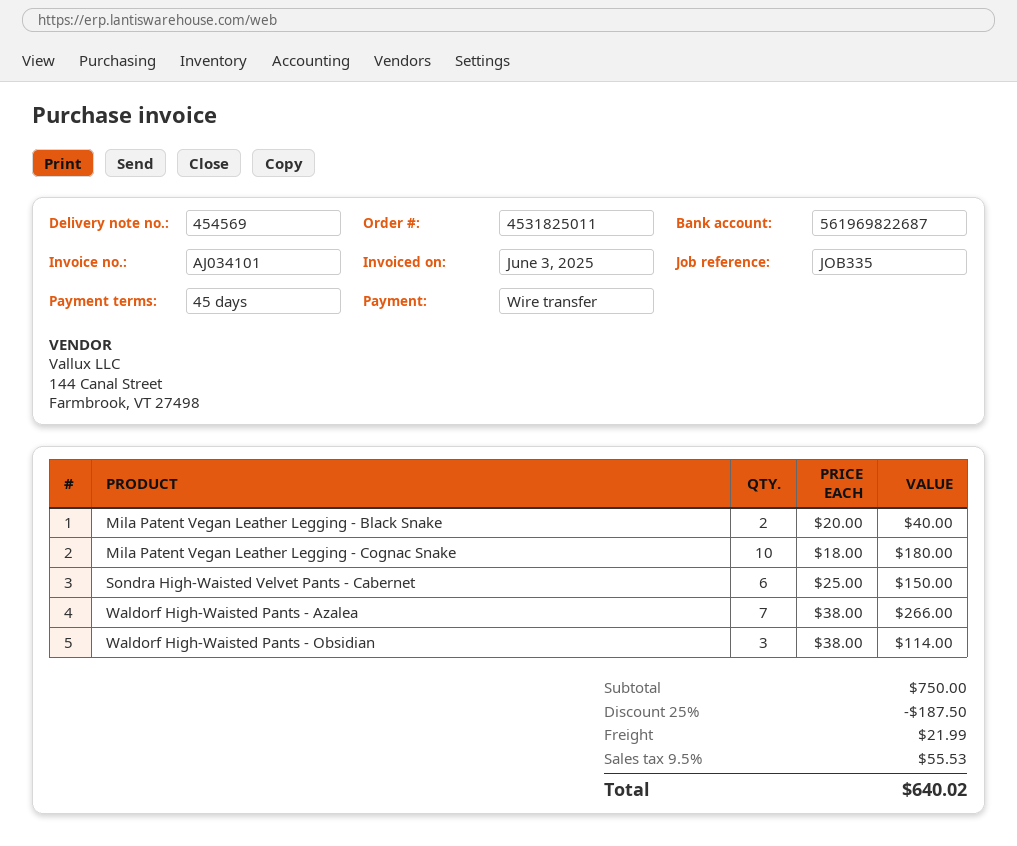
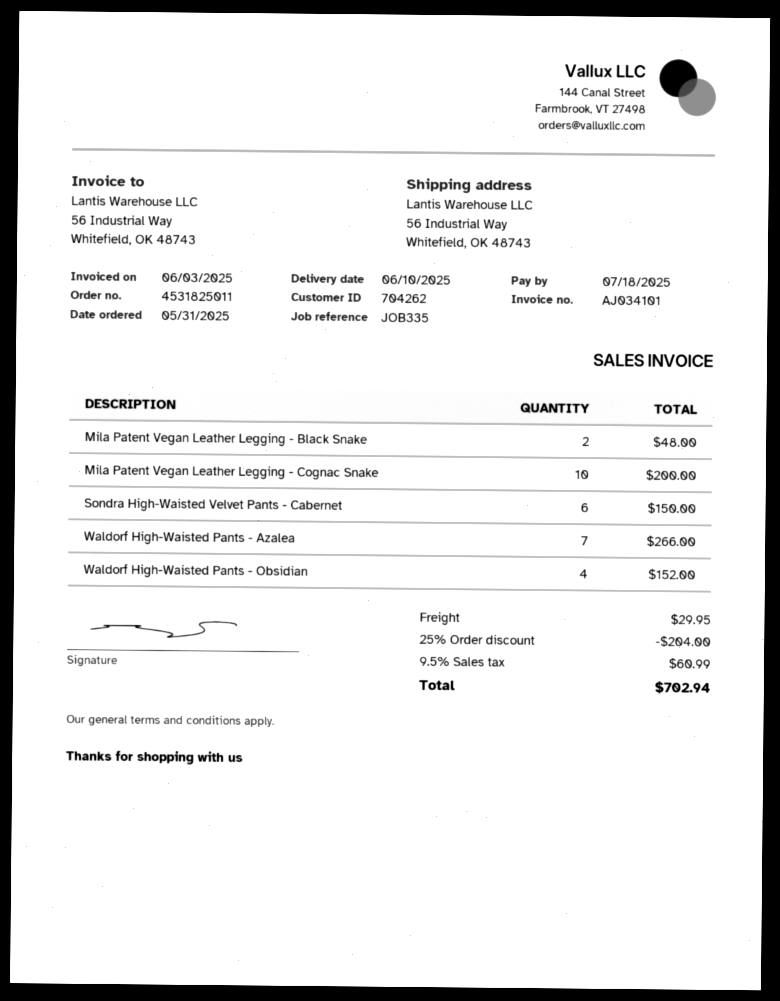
Mila Patent Vegan Leather Legging - Black Snake: 2 for 40.00 -> 2 for 48.00
Mila Patent Vegan Leather Legging - Cognac Snake: 10 for 180.00 -> 10 for 200.00
Waldorf High-Waisted Pants - Obsidian: 3 for 114.00 -> 4 for 152.00
discount: 25% = 187.50 -> 25% = 204.00
shipping: 21.99 -> 29.95
tax: 9.5% = 55.53 -> 9.5% = 60.99
total: 640.02 -> 702.94

